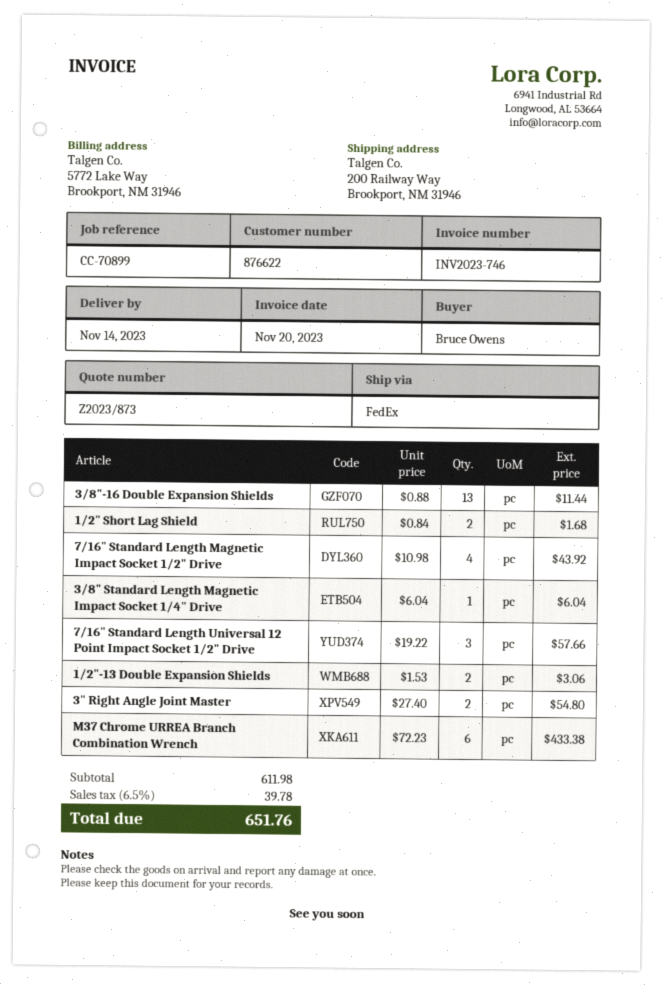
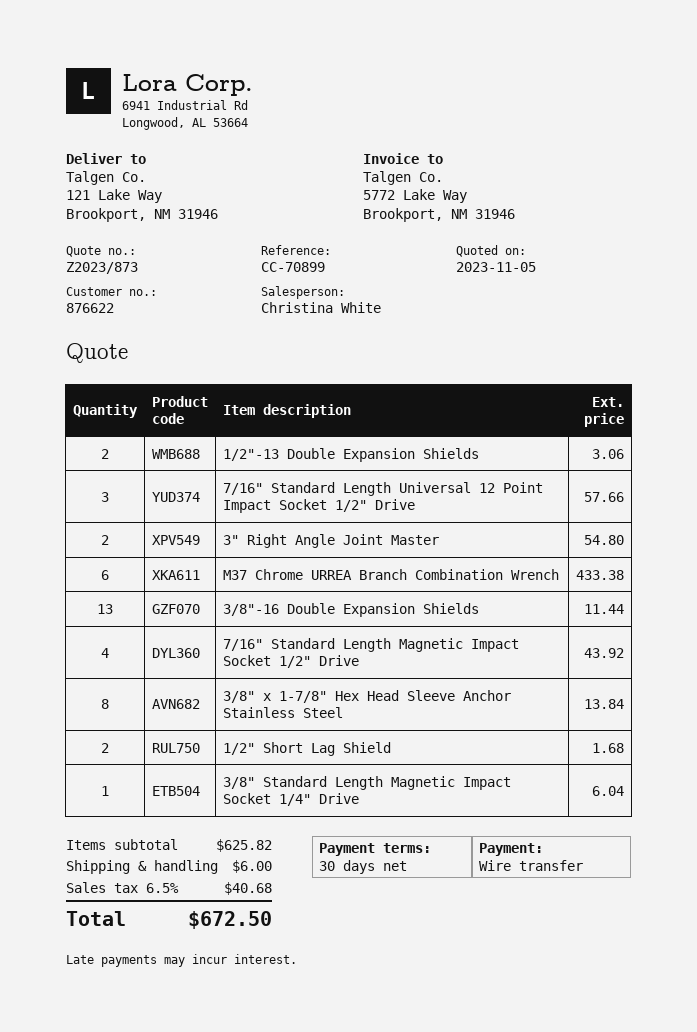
ship to: 200 Railway Way, Brookport, NM 31946 -> 121 Lake Way, Brookport, NM 31946
3/8" x 1-7/8" Hex Head Sleeve Anchor Stainless Steel: none -> 8 for 13.84
subtotal: 611.98 -> 625.82
shipping: none -> 6.00
tax: 6.5% = 39.78 -> 6.5% = 40.68
total: 651.76 -> 672.50

